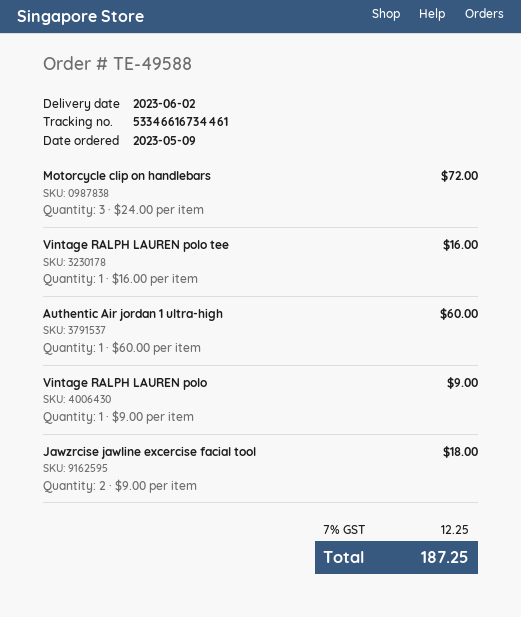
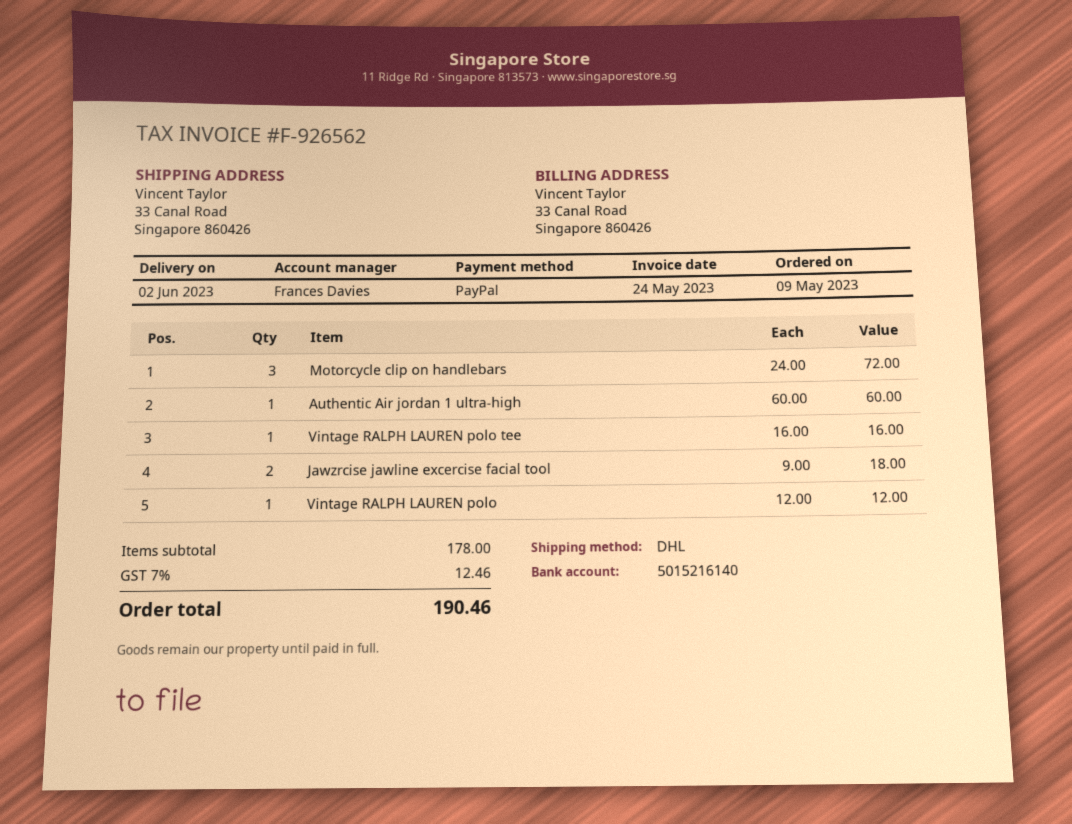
Vintage RALPH LAUREN polo: 1 x 9.00 = 9.00 -> 1 x 12.00 = 12.00
tax: 7% = 12.25 -> 7% = 12.46
total: 187.25 -> 190.46

